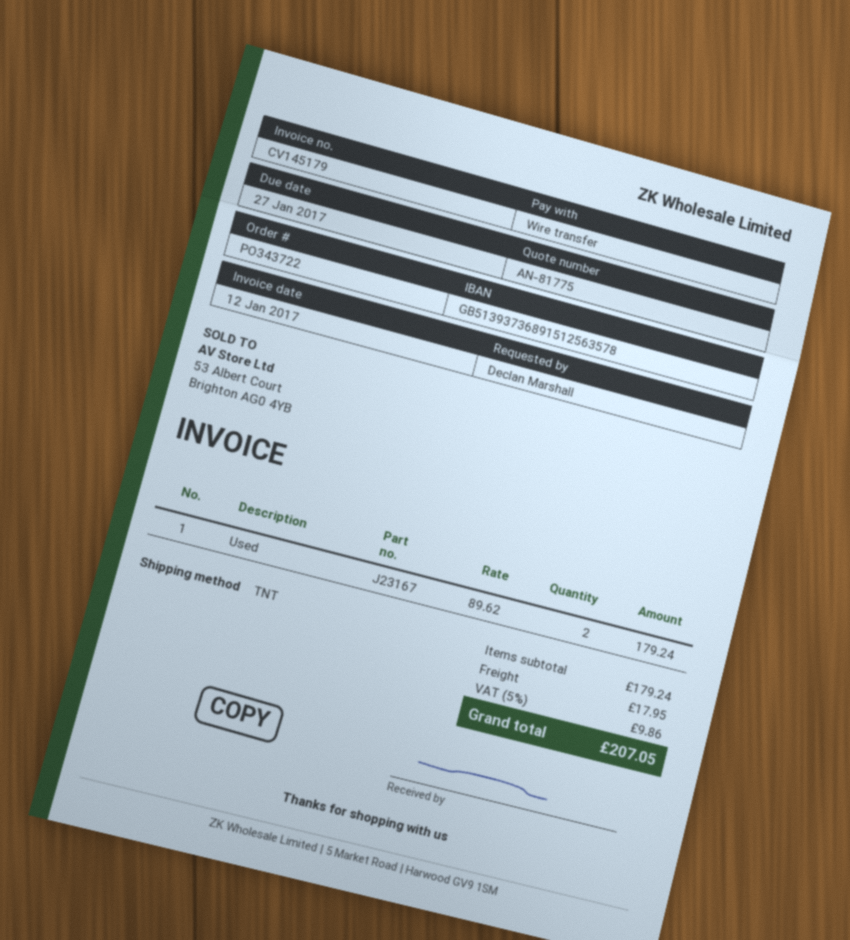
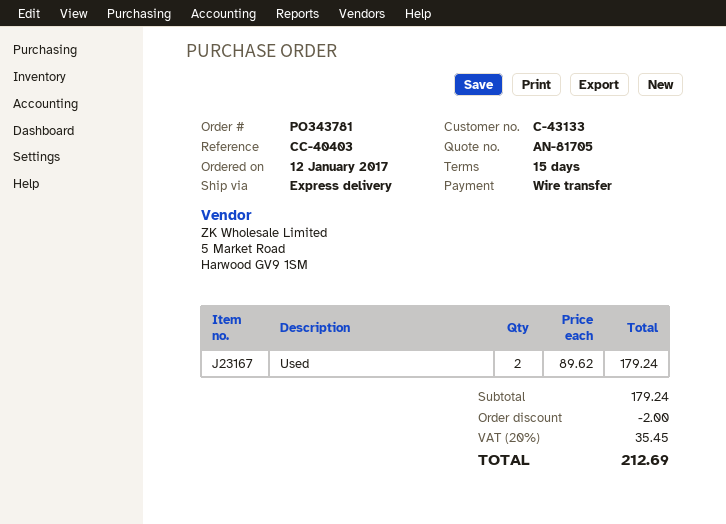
quote number: AN-81775 -> AN-81705
order number: PO343722 -> PO343781
shipping method: TNT -> express
discount: none -> 2.00
shipping: 17.95 -> none
tax: 5% = 9.86 -> 20% = 35.45
total: 207.05 -> 212.69

